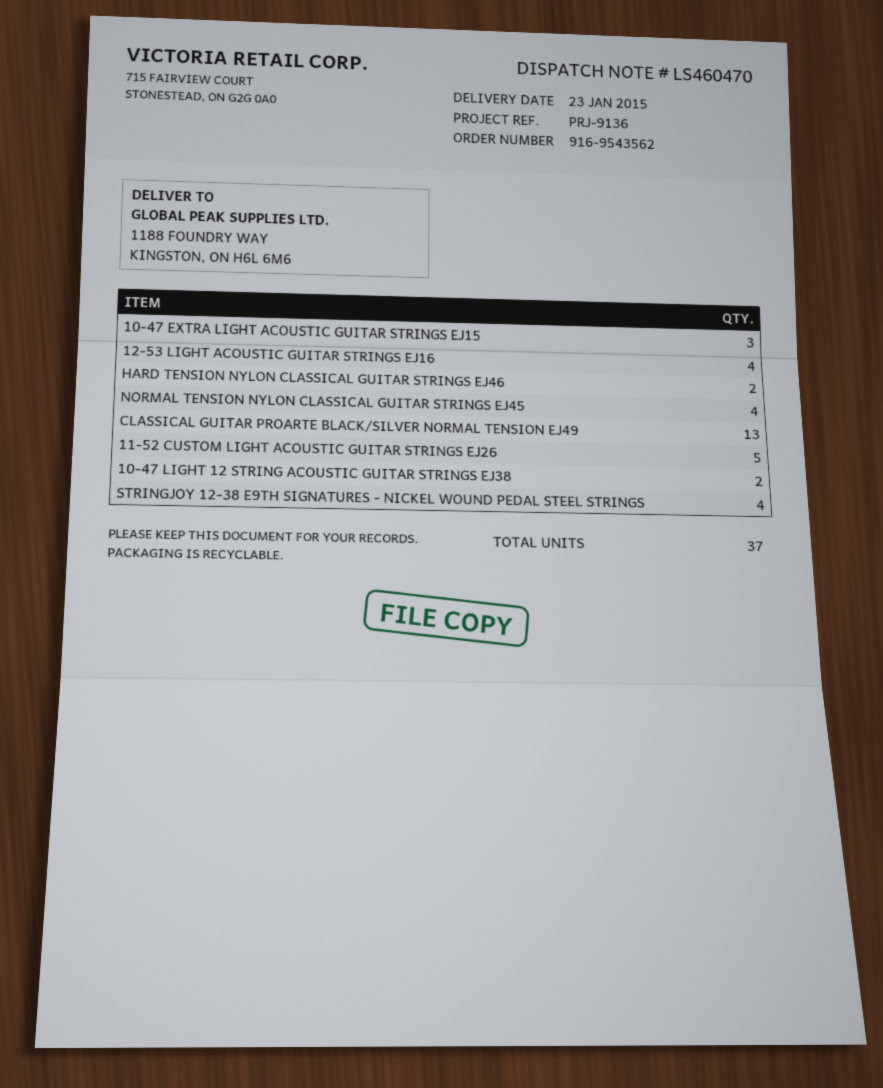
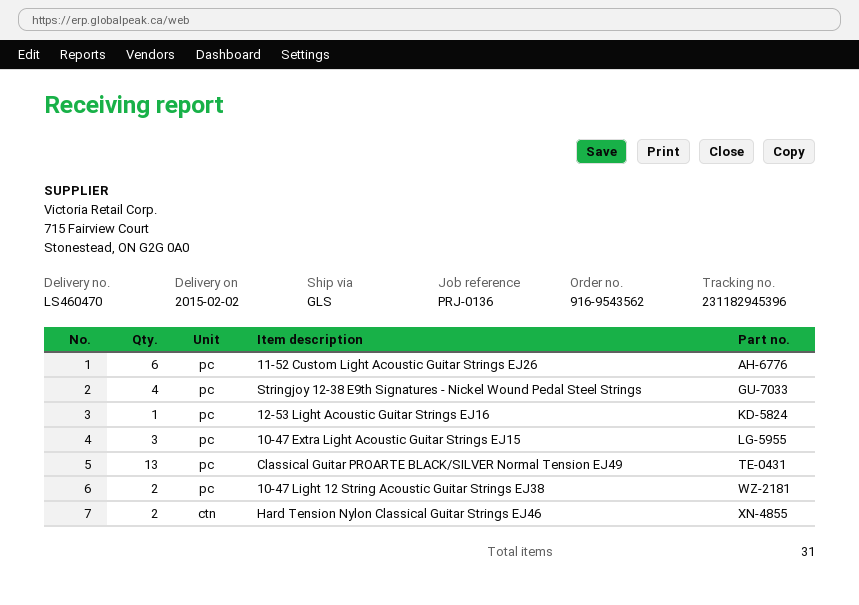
delivery date: 2015-01-23 -> 2015-02-02
reference: PRJ-9136 -> PRJ-0136
12-53 LIGHT ACOUSTIC GUITAR STRINGS EJ16: 4 -> 1
NORMAL TENSION NYLON CLASSICAL GUITAR STRINGS EJ45: 4 -> none
11-52 CUSTOM LIGHT ACOUSTIC GUITAR STRINGS EJ26: 5 -> 6
total quantity: 37 -> 31

